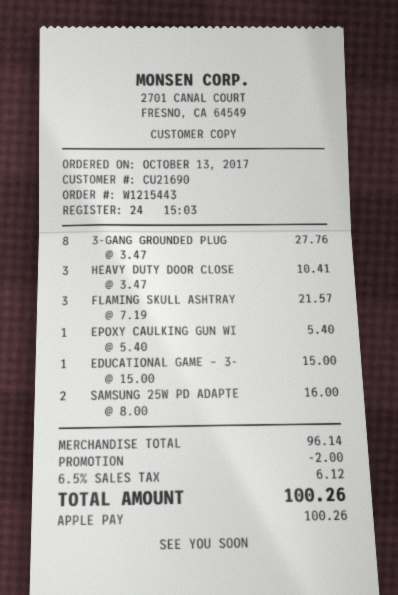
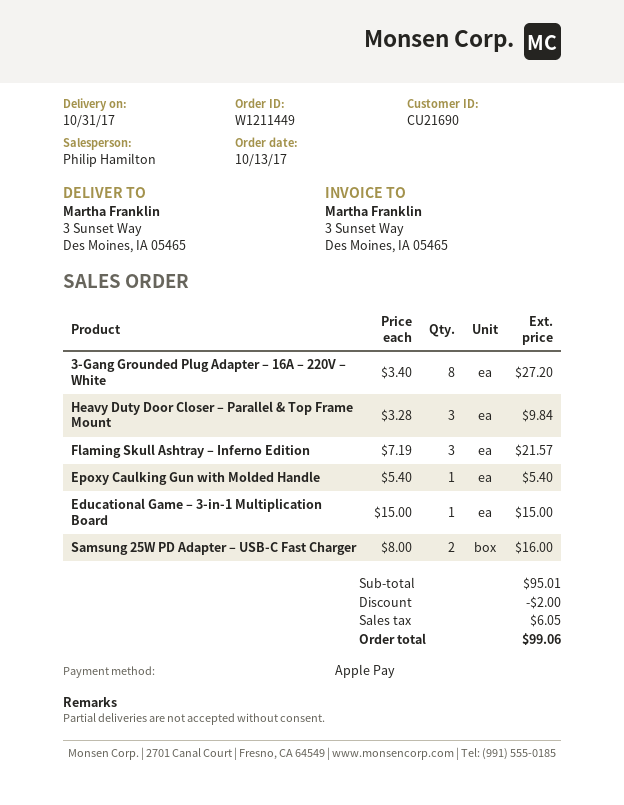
order number: W1215443 -> W1211449
3-GANG GROUNDED PLUG: 8 x 3.47 = 27.76 -> 8 x 3.40 = 27.20
HEAVY DUTY DOOR CLOSE: 3 x 3.47 = 10.41 -> 3 x 3.28 = 9.84
subtotal: 96.14 -> 95.01
tax: 6.12 -> 6.05
total: 100.26 -> 99.06

